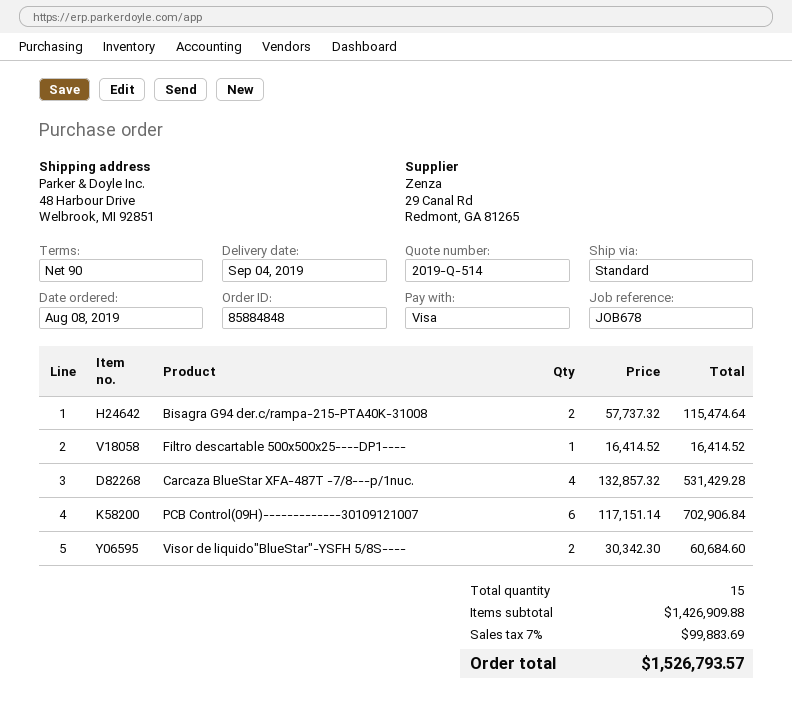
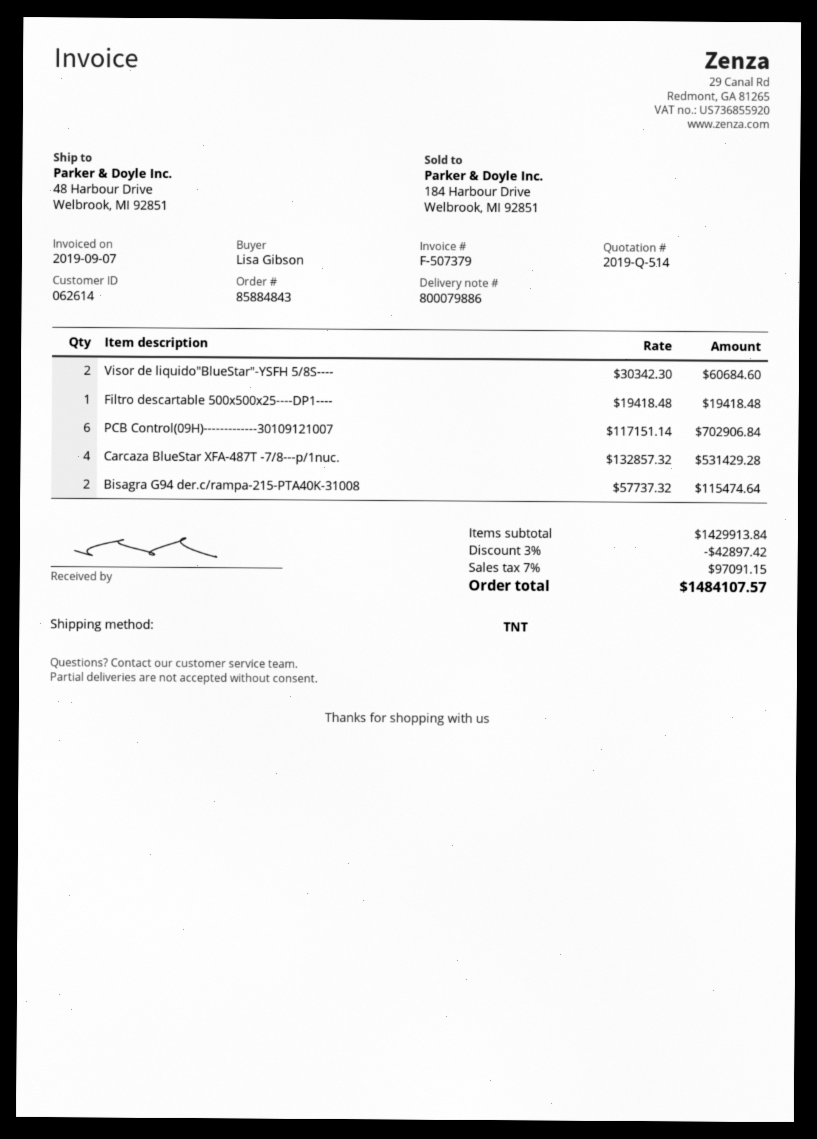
order number: 85884848 -> 85884843
shipping method: standard -> TNT
Filtro descartable 500x500x25----DP1----: 1 x 16414.52 = 16414.52 -> 1 x 19418.48 = 19418.48
subtotal: 1426909.88 -> 1429913.84
discount: none -> 3% = 42897.42
tax: 7% = 99883.69 -> 7% = 97091.15
total: 1526793.57 -> 1484107.57

